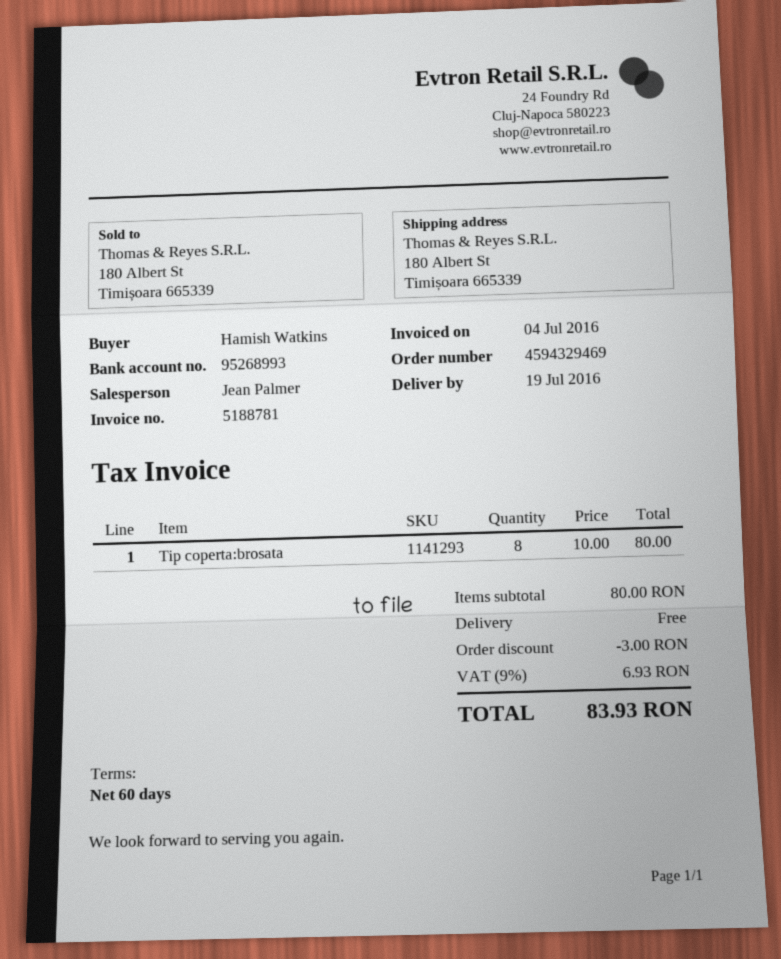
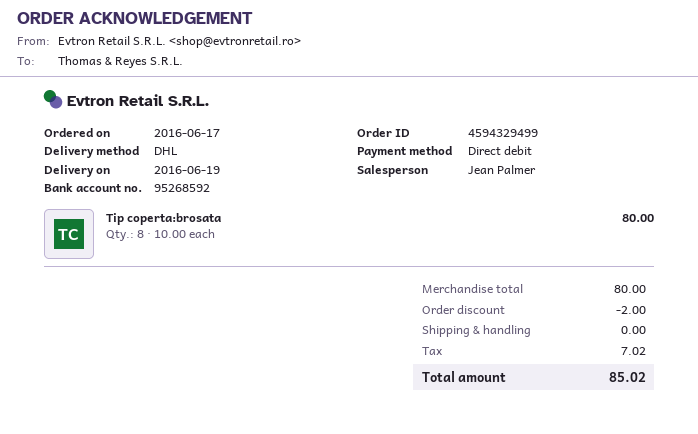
order number: 4594329469 -> 4594329499
delivery date: 2016-07-19 -> 2016-06-19
bank account: 95268993 -> 95268592
discount: 3.00 -> 2.00
tax: 6.93 -> 7.02
total: 83.93 -> 85.02

